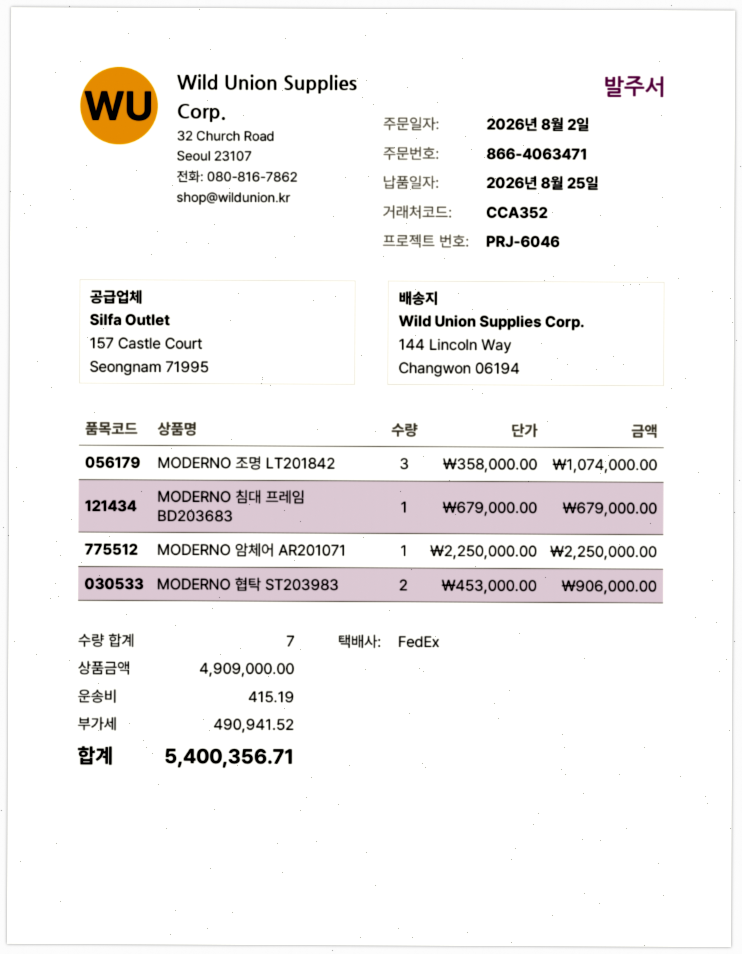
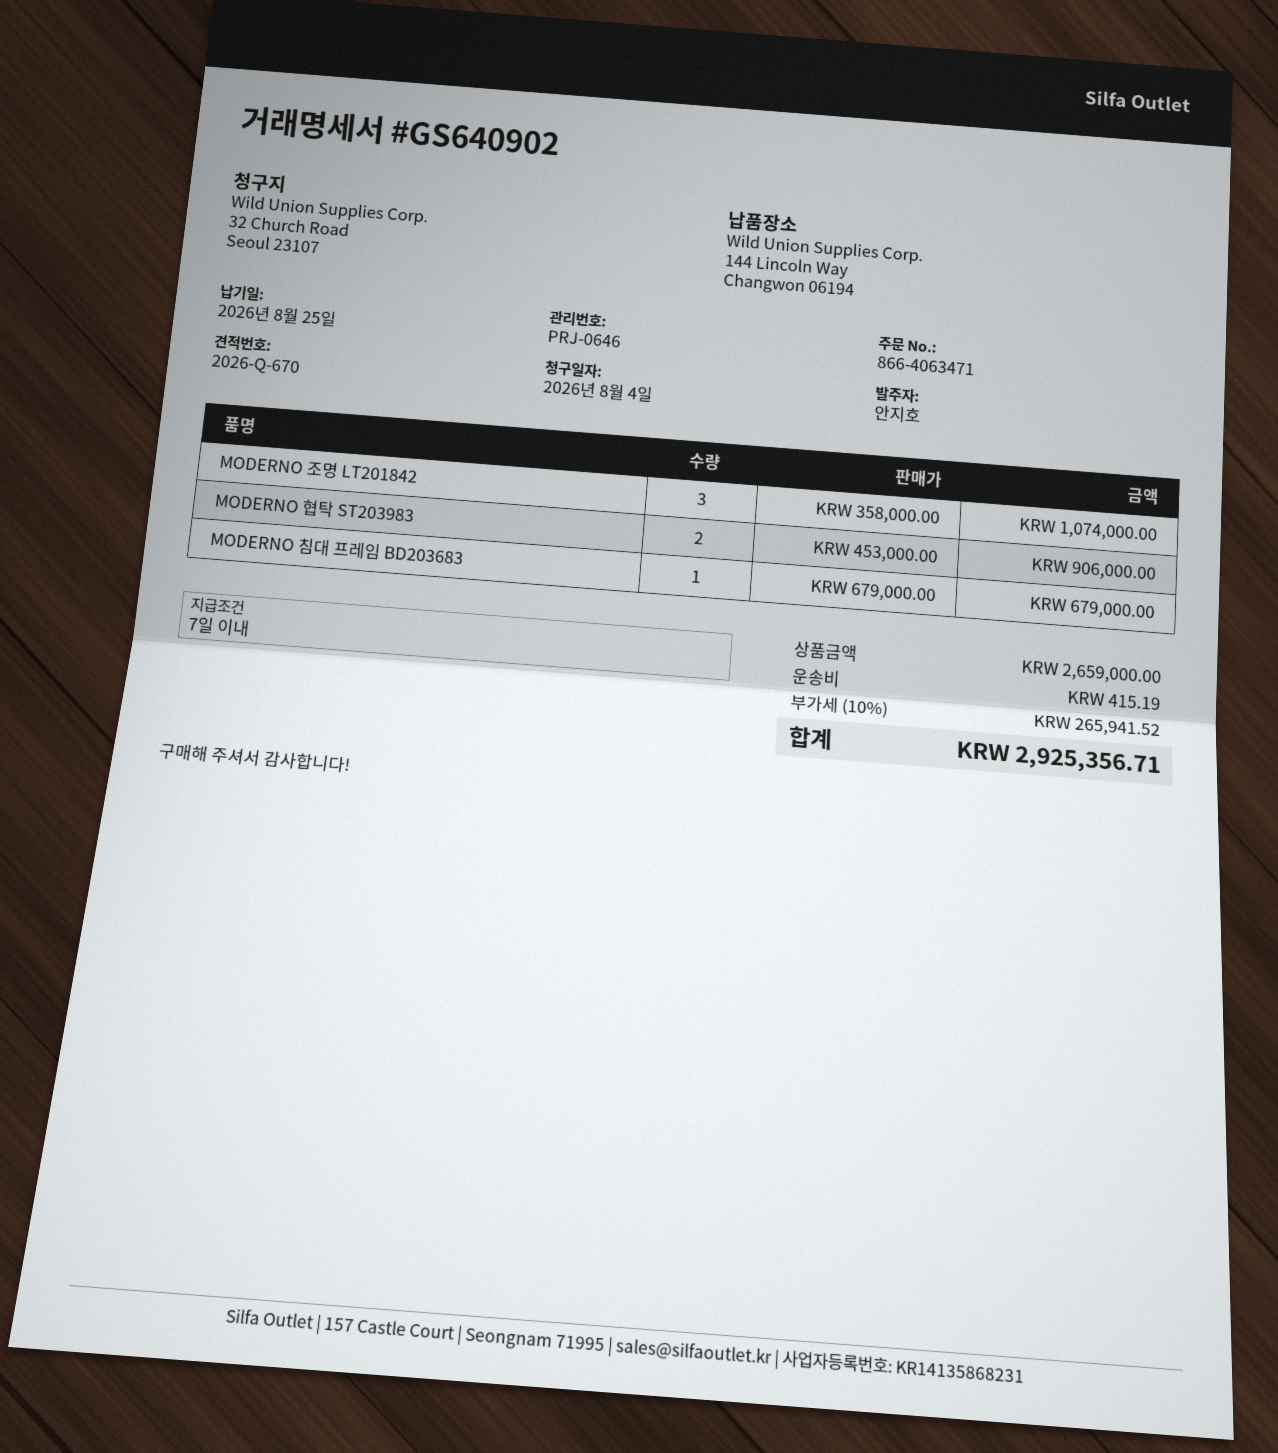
reference: PRJ-6046 -> PRJ-0646
MODERNO 암체어 AR201071: 1 x 2250000.00 = 2250000.00 -> none
subtotal: 4909000.00 -> 2659000.00
tax: 490941.52 -> 265941.52
total: 5400356.71 -> 2925356.71

